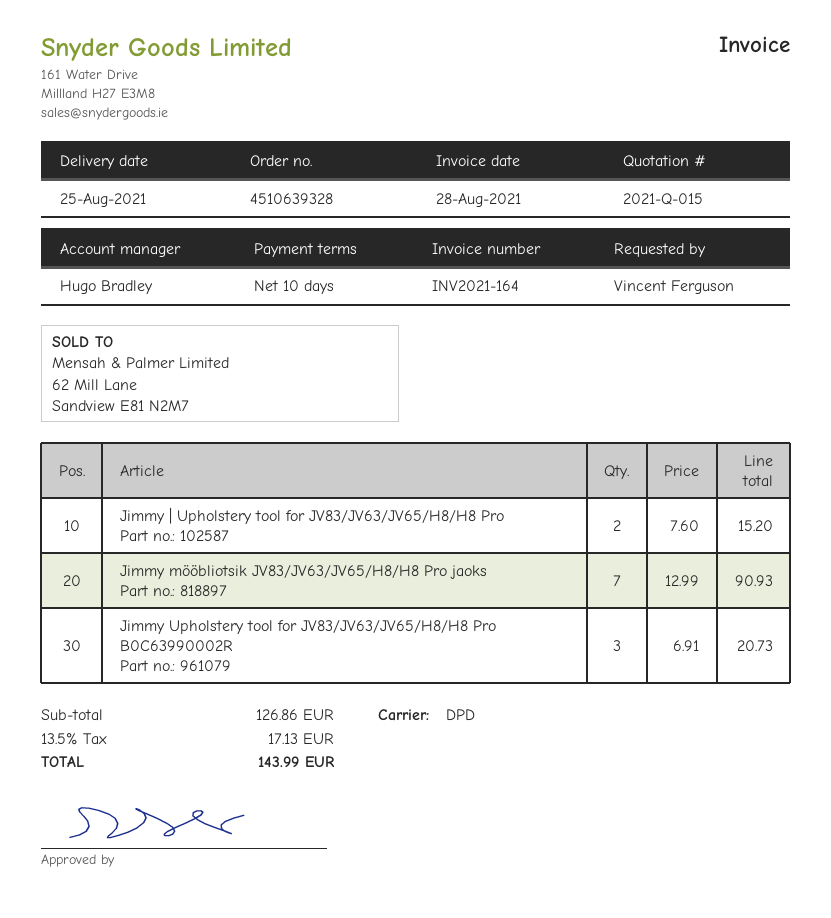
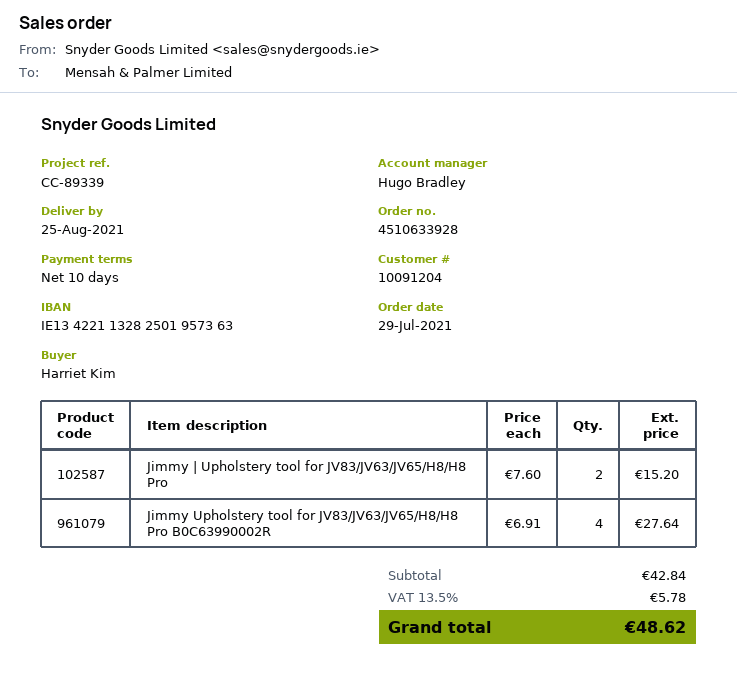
order number: 4510639328 -> 4510633928
ordered by: Vincent Ferguson -> Harriet Kim
Jimmy mööbliotsik JV83/JV63/JV65/H8/H8 Pro jaoks: 7 x 12.99 = 90.93 -> none
Jimmy Upholstery tool for JV83/JV63/JV65/H8/H8 Pro B0C63990002R: 3 x 6.91 = 20.73 -> 4 x 6.91 = 27.64
subtotal: 126.86 -> 42.84
tax: 13.5% = 17.13 -> 13.5% = 5.78
total: 143.99 -> 48.62

